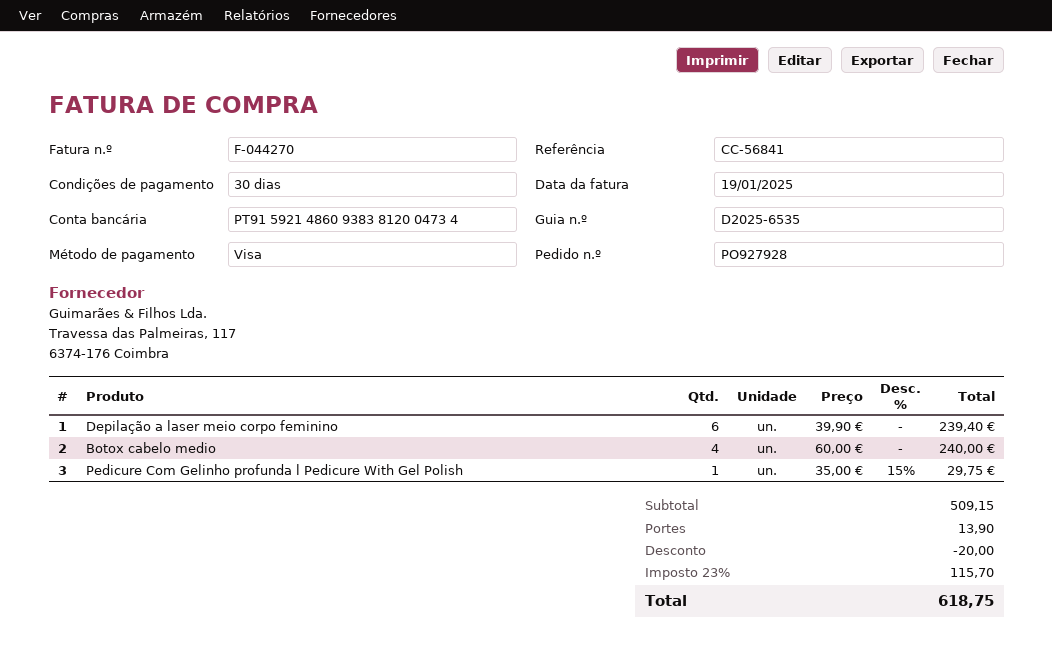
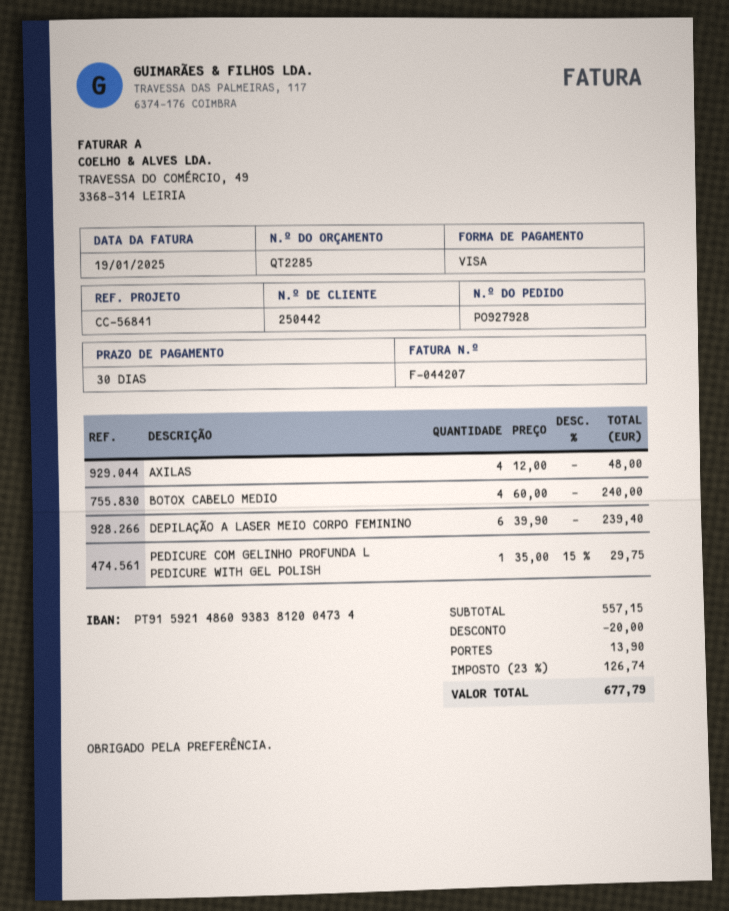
invoice number: F-044270 -> F-044207
AXILAS: none -> 4 x 12.00 = 48.00
subtotal: 509.15 -> 557.15
tax: 23% = 115.70 -> 23% = 126.74
total: 618.75 -> 677.79

